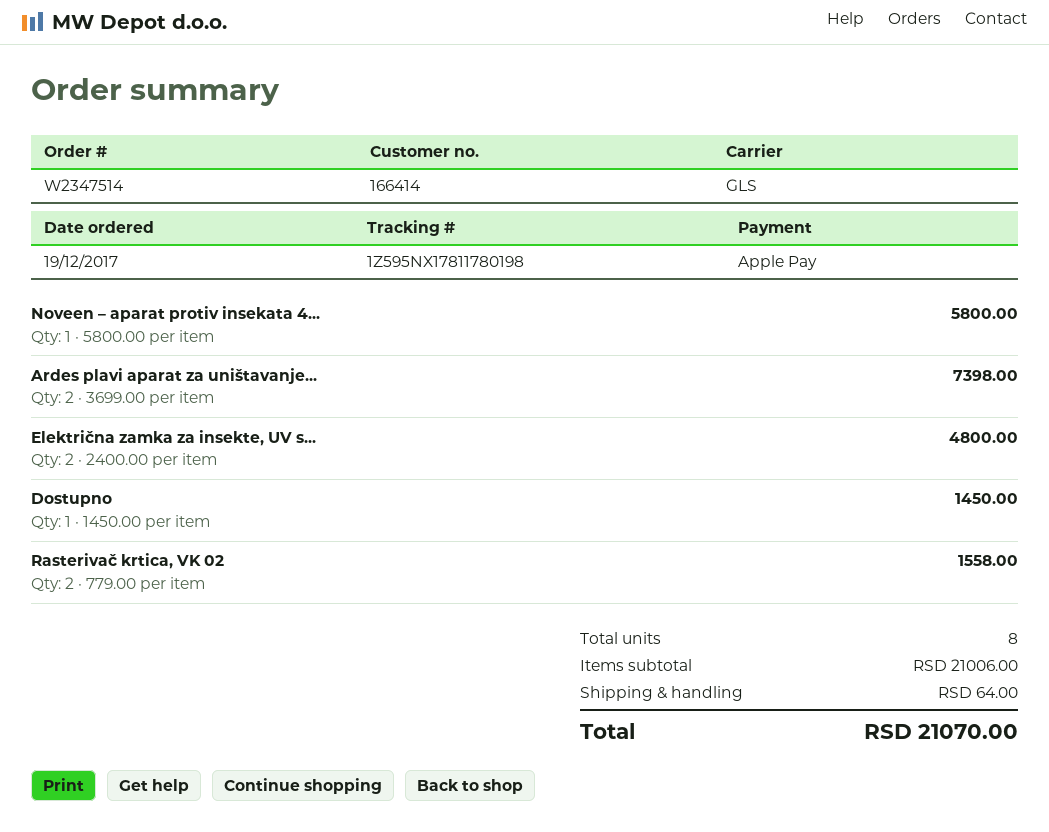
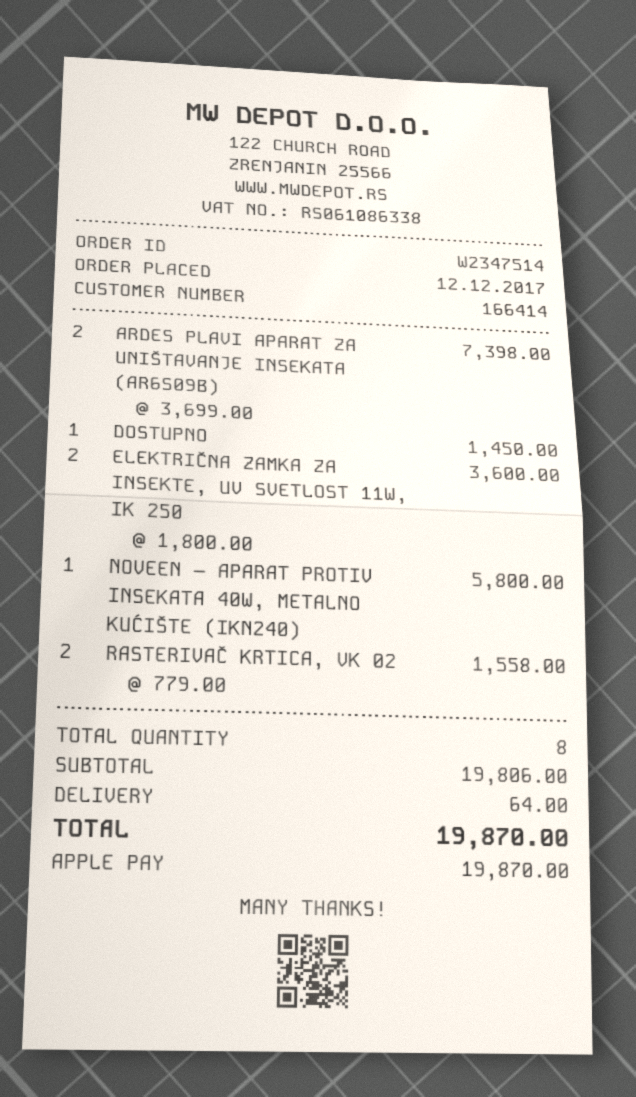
order date: 2017-12-19 -> 2017-12-12
Električna zamka za insekte, UV s...: 2 x 2400.00 = 4800.00 -> 2 x 1800.00 = 3600.00
subtotal: 21006.00 -> 19806.00
total: 21070.00 -> 19870.00

